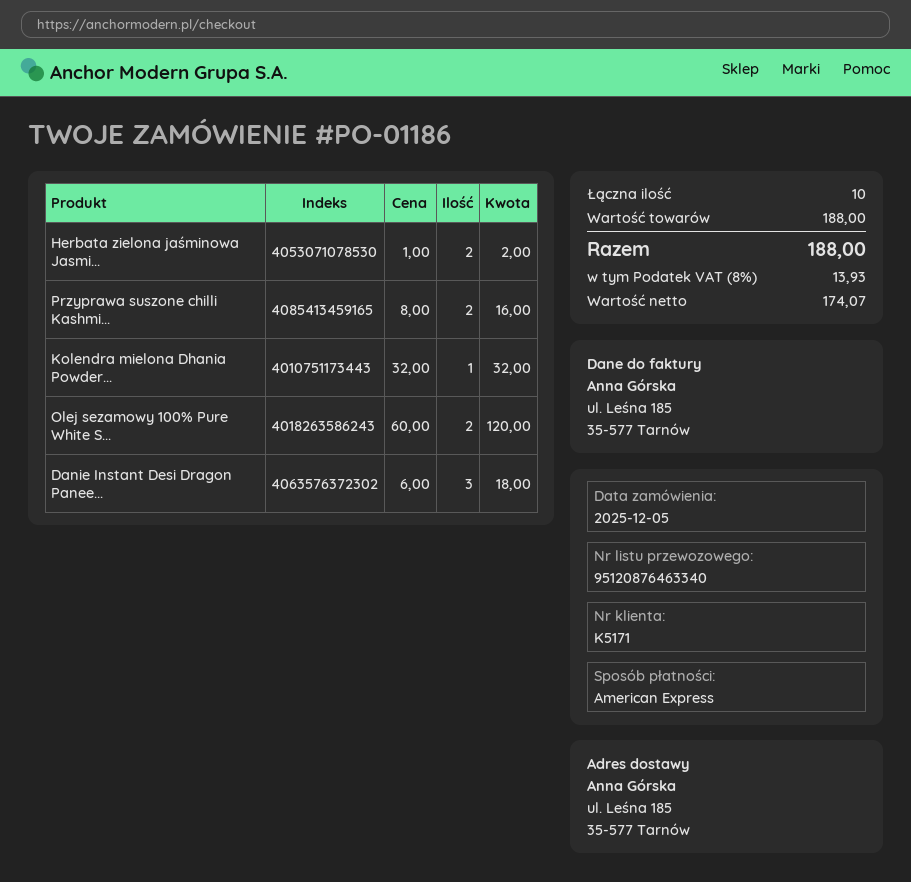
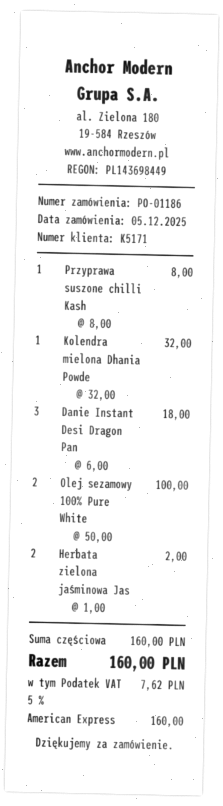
Przyprawa suszone chilli Kashmi...: 2 x 8.00 = 16.00 -> 1 x 8.00 = 8.00
Olej sezamowy 100% Pure White S...: 2 x 60.00 = 120.00 -> 2 x 50.00 = 100.00
subtotal: 188.00 -> 160.00
tax: 8% = 13.93 -> 5% = 7.62
total: 188.00 -> 160.00

